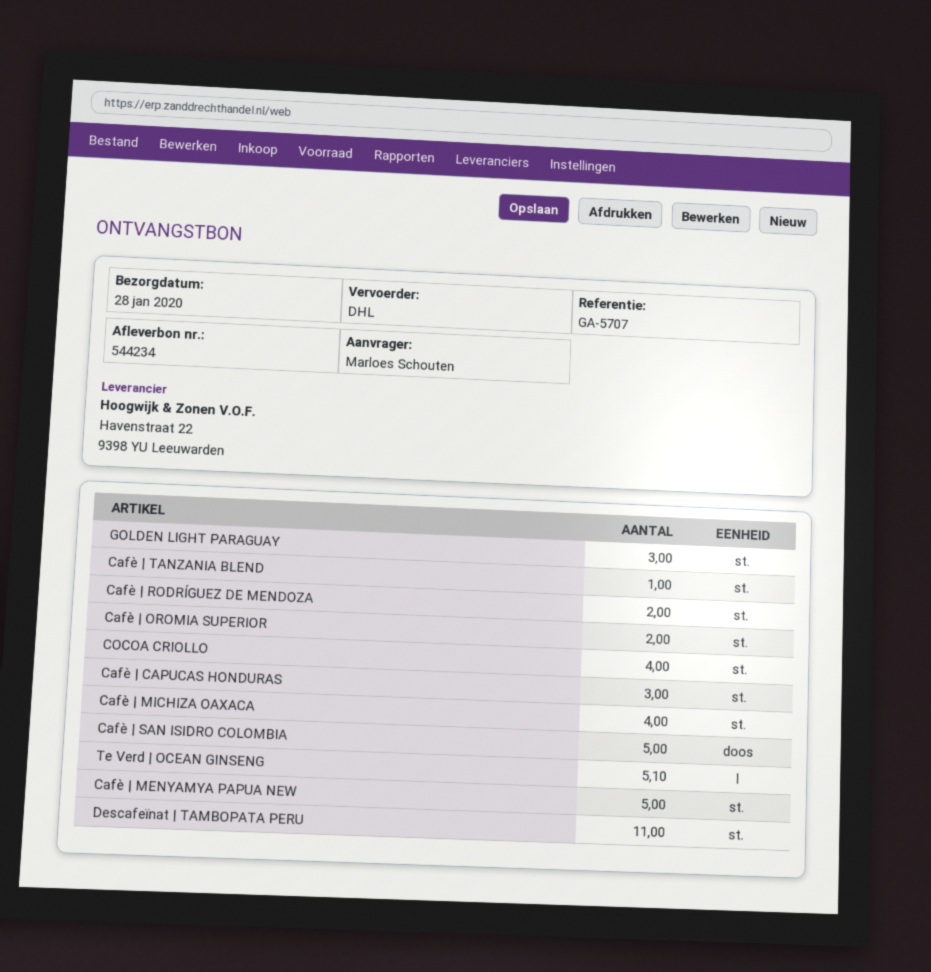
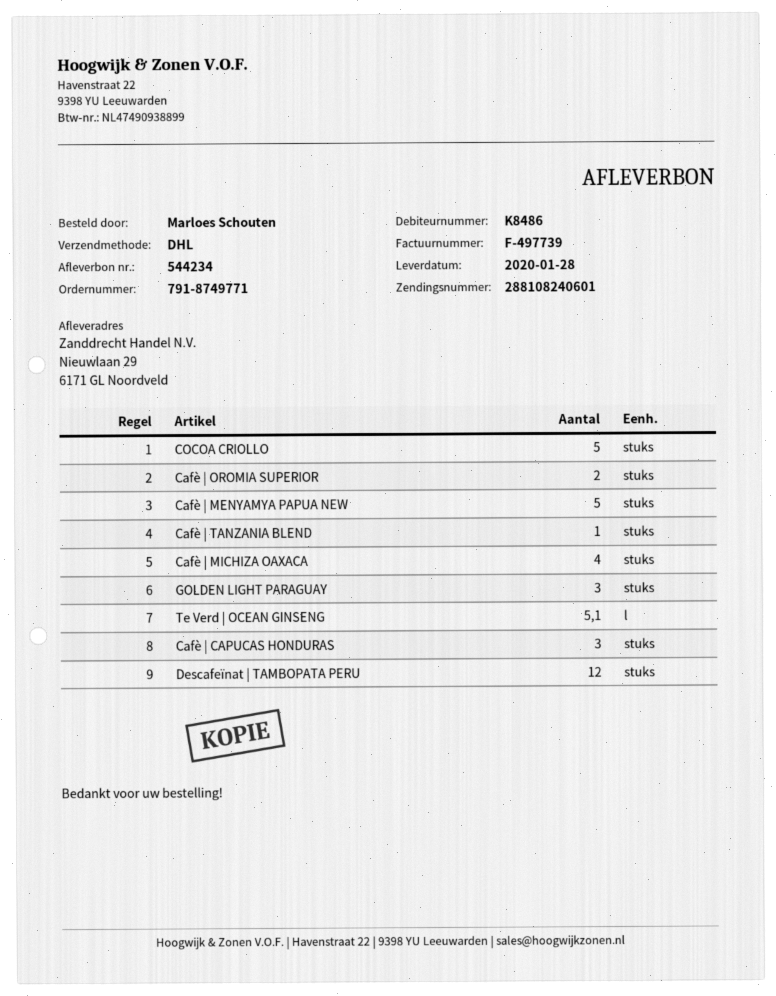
Cafè | RODRÍGUEZ DE MENDOZA: 2 -> none
COCOA CRIOLLO: 4 -> 5
Cafè | SAN ISIDRO COLOMBIA: 5 -> none
Descafeïnat | TAMBOPATA PERU: 11 -> 12

